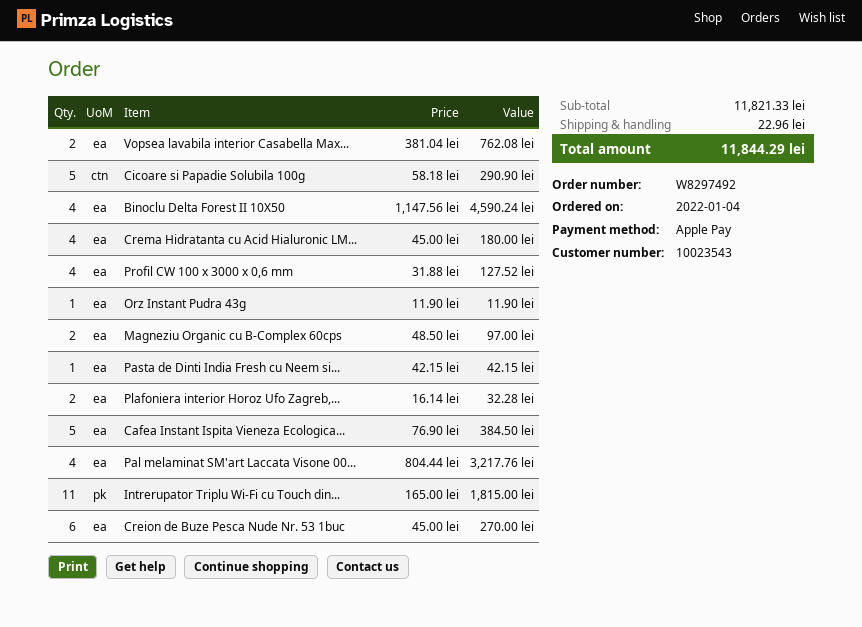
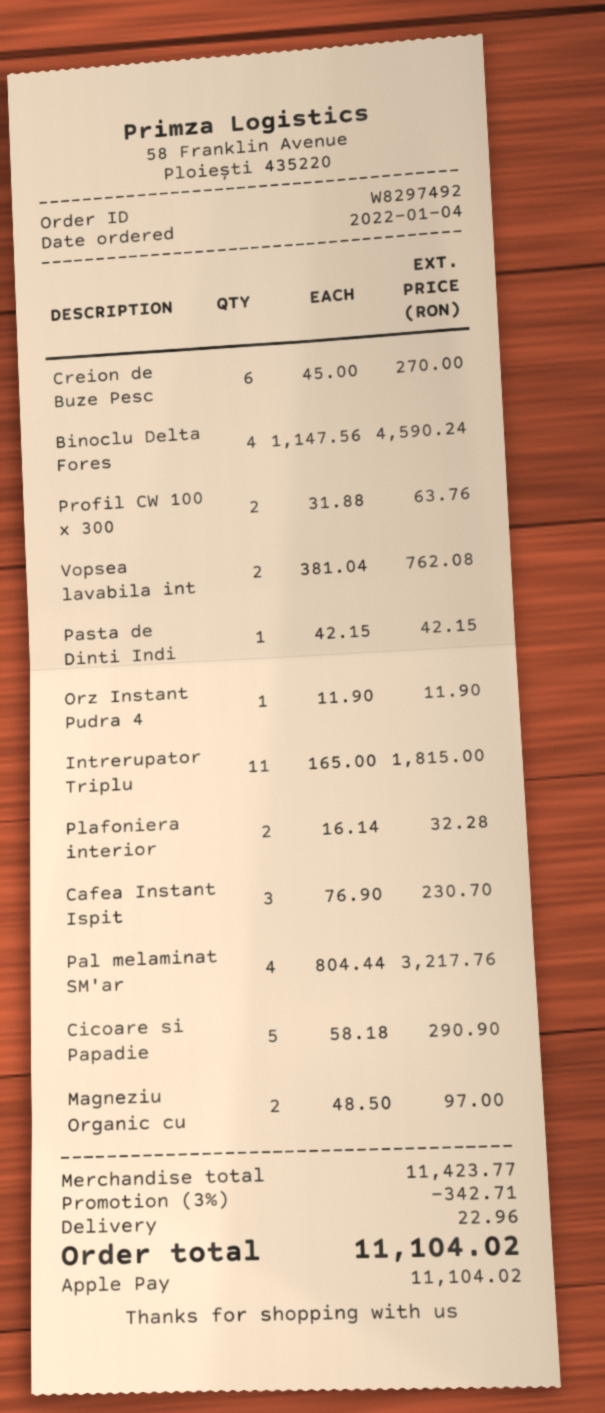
Crema Hidratanta cu Acid Hialuronic LM...: 4 x 45.00 = 180.00 -> none
Profil CW 100 x 3000 x 0,6 mm: 4 x 31.88 = 127.52 -> 2 x 31.88 = 63.76
Cafea Instant Ispita Vieneza Ecologica...: 5 x 76.90 = 384.50 -> 3 x 76.90 = 230.70
subtotal: 11821.33 -> 11423.77
discount: none -> 3% = 342.71
total: 11844.29 -> 11104.02

